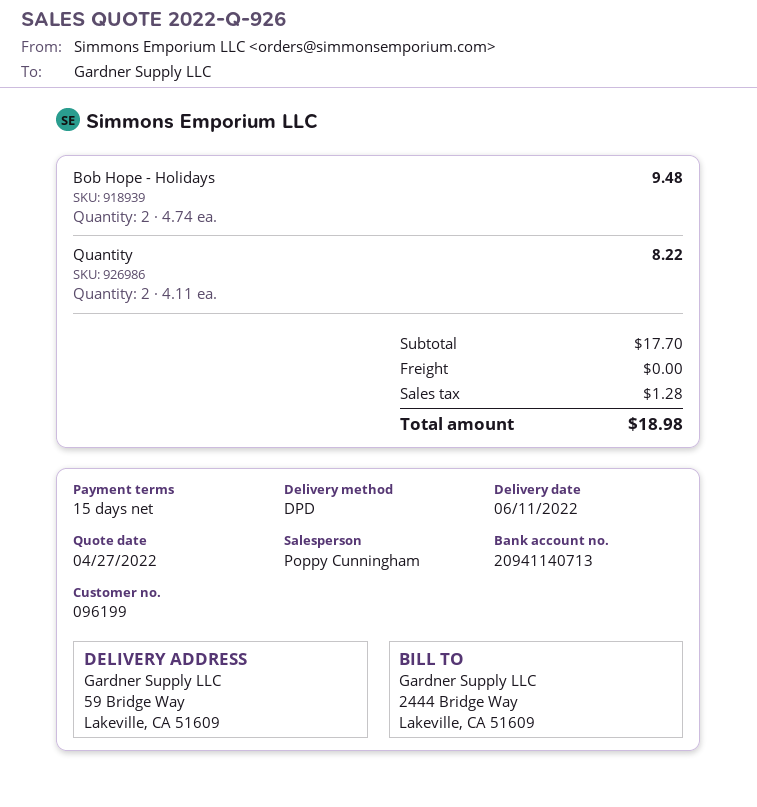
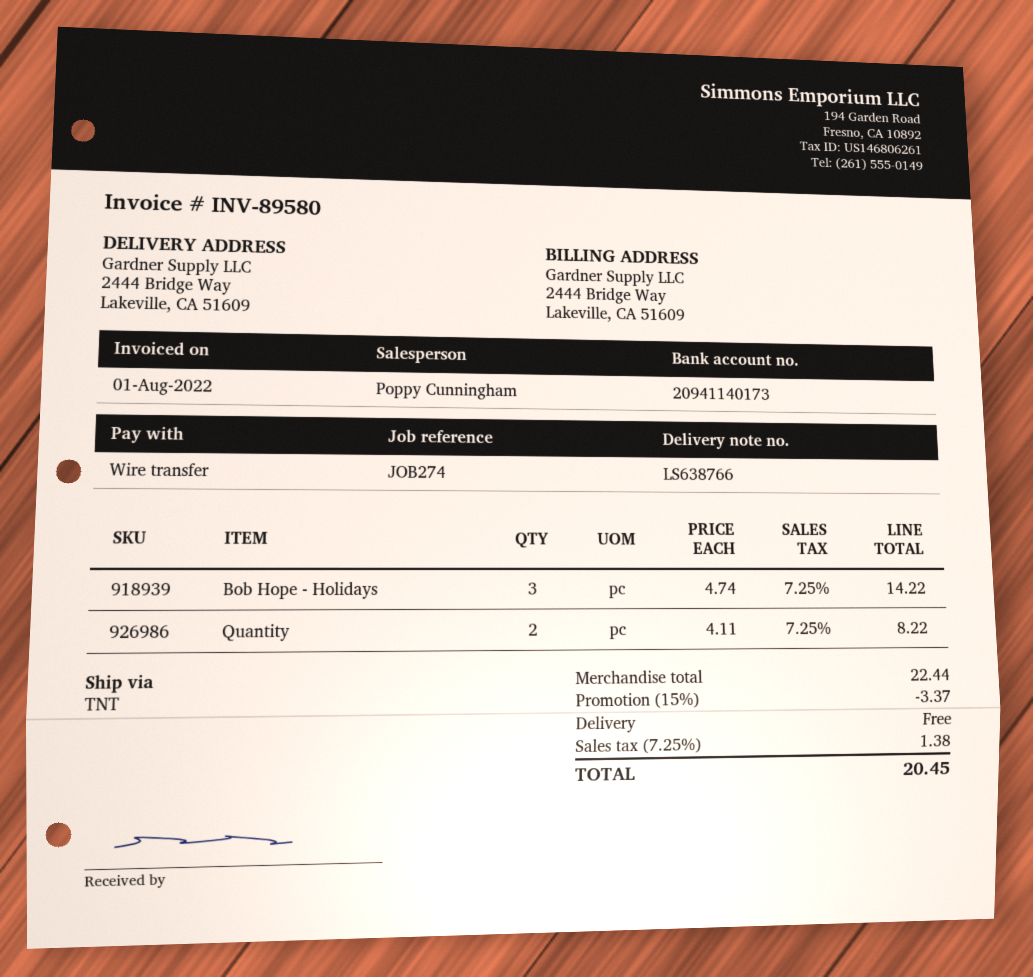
bank account: 20941140713 -> 20941140173
shipping method: DPD -> TNT
ship to: 59 Bridge Way, Lakeville, CA 51609 -> 2444 Bridge Way, Lakeville, CA 51609
Bob Hope - Holidays: 2 x 4.74 = 9.48 -> 3 x 4.74 = 14.22
subtotal: 17.70 -> 22.44
discount: none -> 15% = 3.37
tax: 1.28 -> 1.38
total: 18.98 -> 20.45

